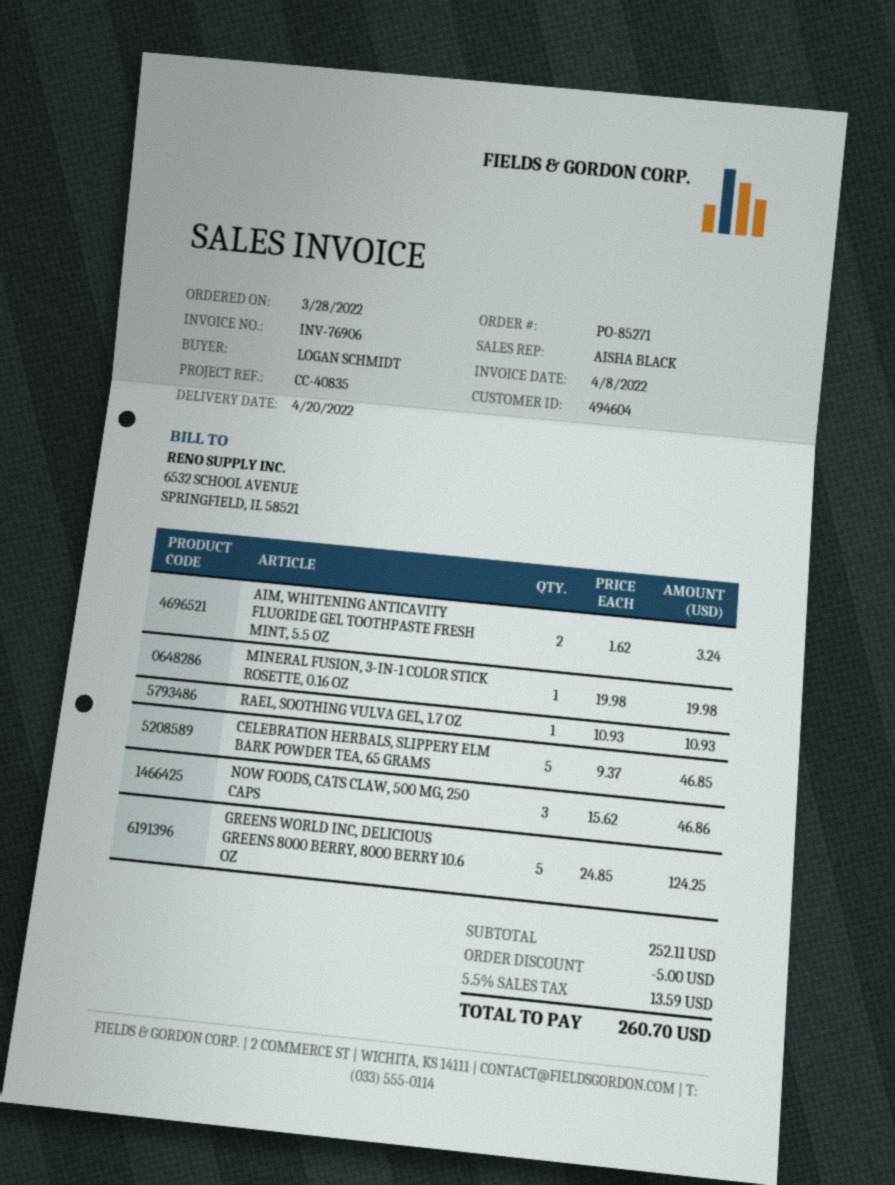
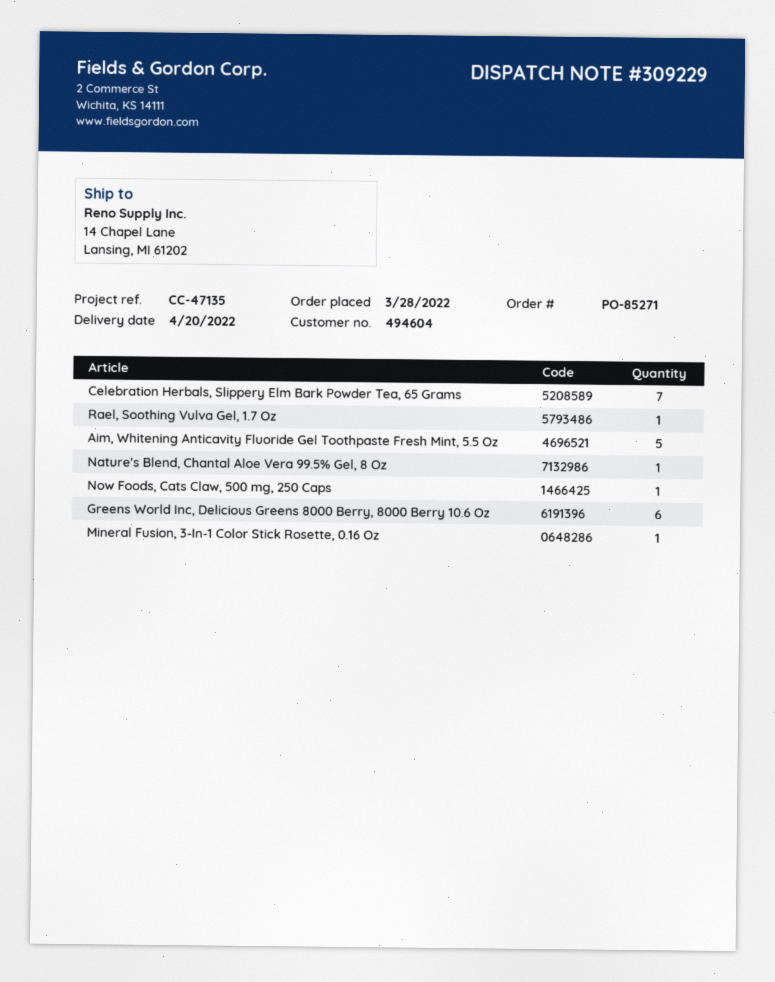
reference: CC-40835 -> CC-47135
AIM, WHITENING ANTICAVITY FLUORIDE GEL TOOTHPASTE FRESH MINT, 5.5 OZ: 2 -> 5
CELEBRATION HERBALS, SLIPPERY ELM BARK POWDER TEA, 65 GRAMS: 5 -> 7
NOW FOODS, CATS CLAW, 500 MG, 250 CAPS: 3 -> 1
GREENS WORLD INC, DELICIOUS GREENS 8000 BERRY, 8000 BERRY 10.6 OZ: 5 -> 6
Nature's Blend, Chantal Aloe Vera 99.5% Gel, 8 Oz: none -> 1

